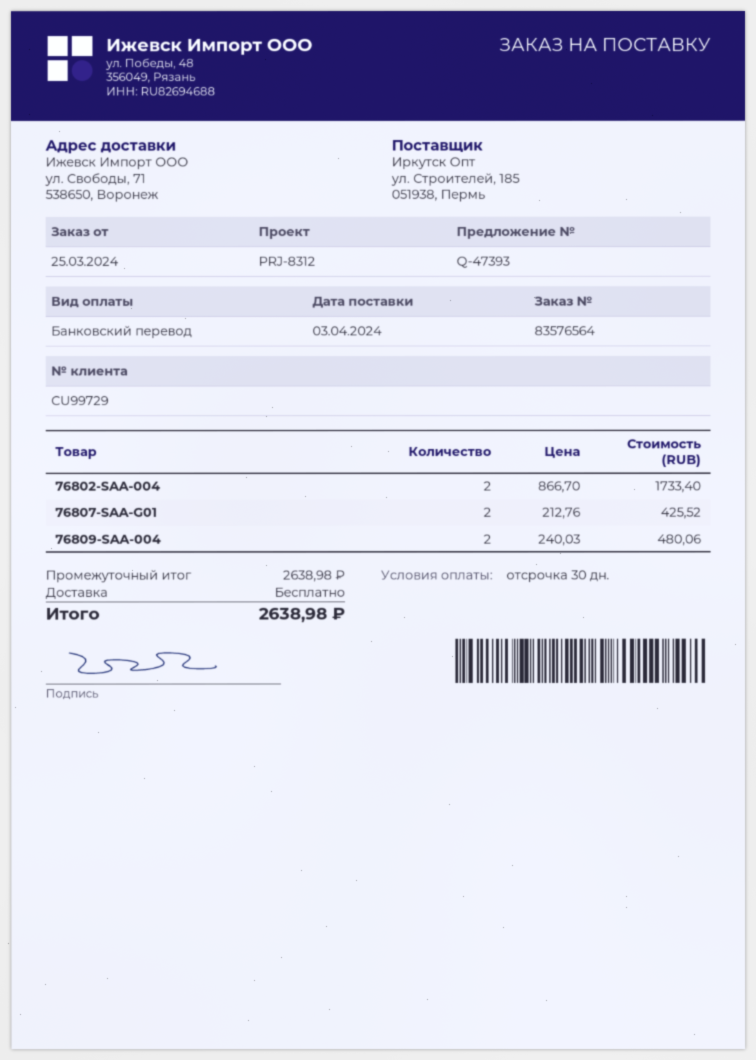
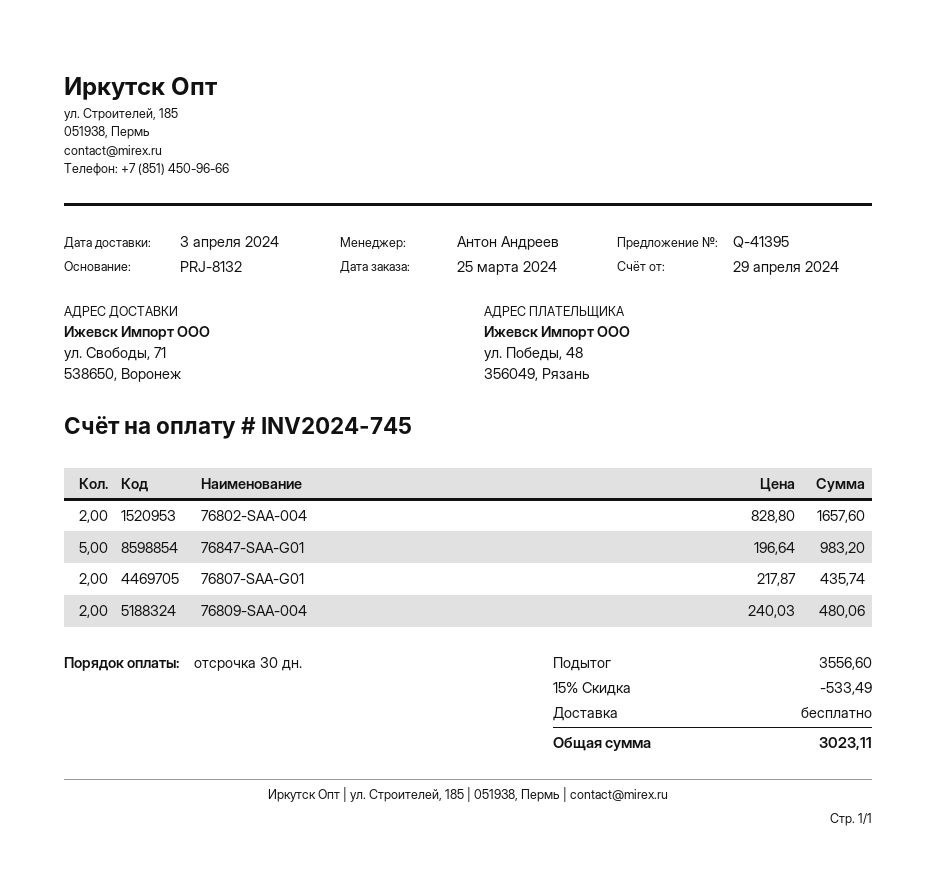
quote number: Q-47393 -> Q-41395
reference: PRJ-8312 -> PRJ-8132
76802-SAA-004: 2 x 866.70 = 1733.40 -> 2 x 828.80 = 1657.60
76807-SAA-G01: 2 x 212.76 = 425.52 -> 2 x 217.87 = 435.74
76847-SAA-G01: none -> 5 x 196.64 = 983.20
subtotal: 2638.98 -> 3556.60
discount: none -> 15% = 533.49
total: 2638.98 -> 3023.11

